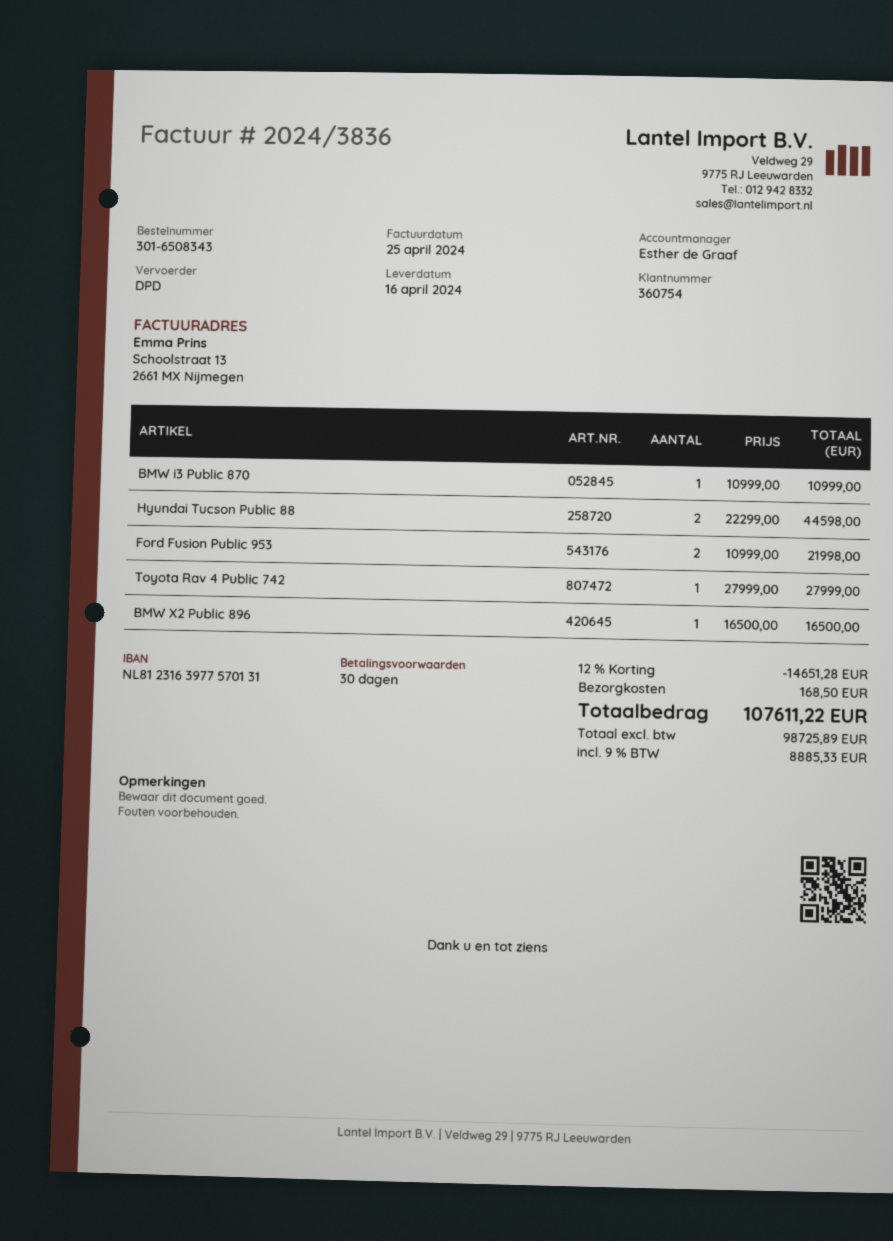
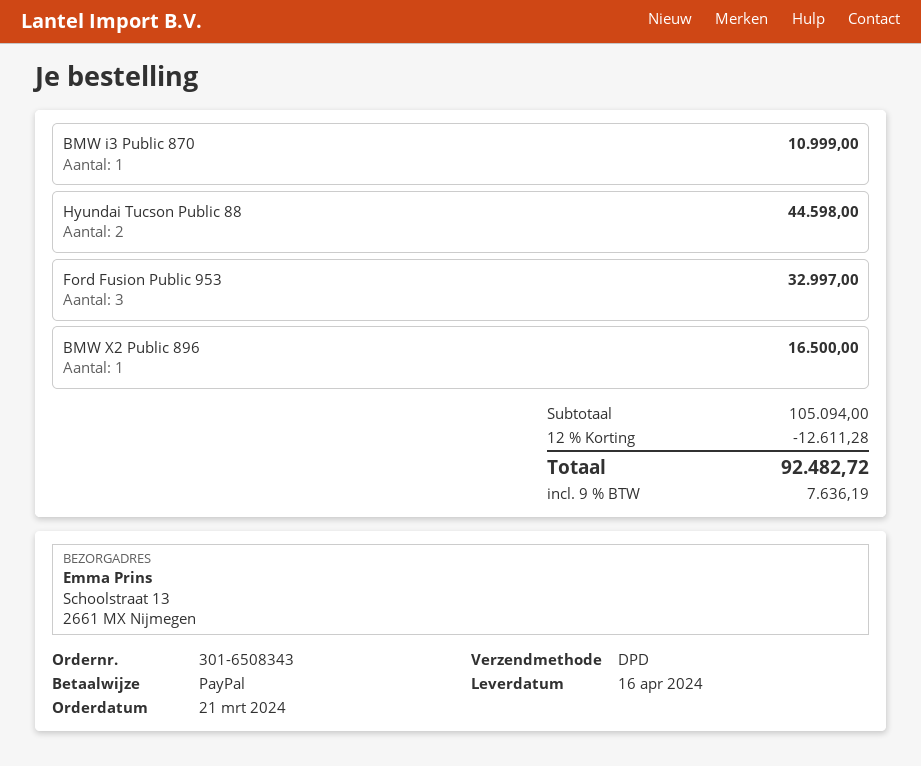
Ford Fusion Public 953: 2 for 21998.00 -> 3 for 32997.00
Toyota Rav 4 Public 742: 1 for 27999.00 -> none
discount: 12% = 14651.28 -> 12% = 12611.28
shipping: 168.50 -> none
tax: 9% = 8885.33 -> 9% = 7636.19
total: 107611.22 -> 92482.72

